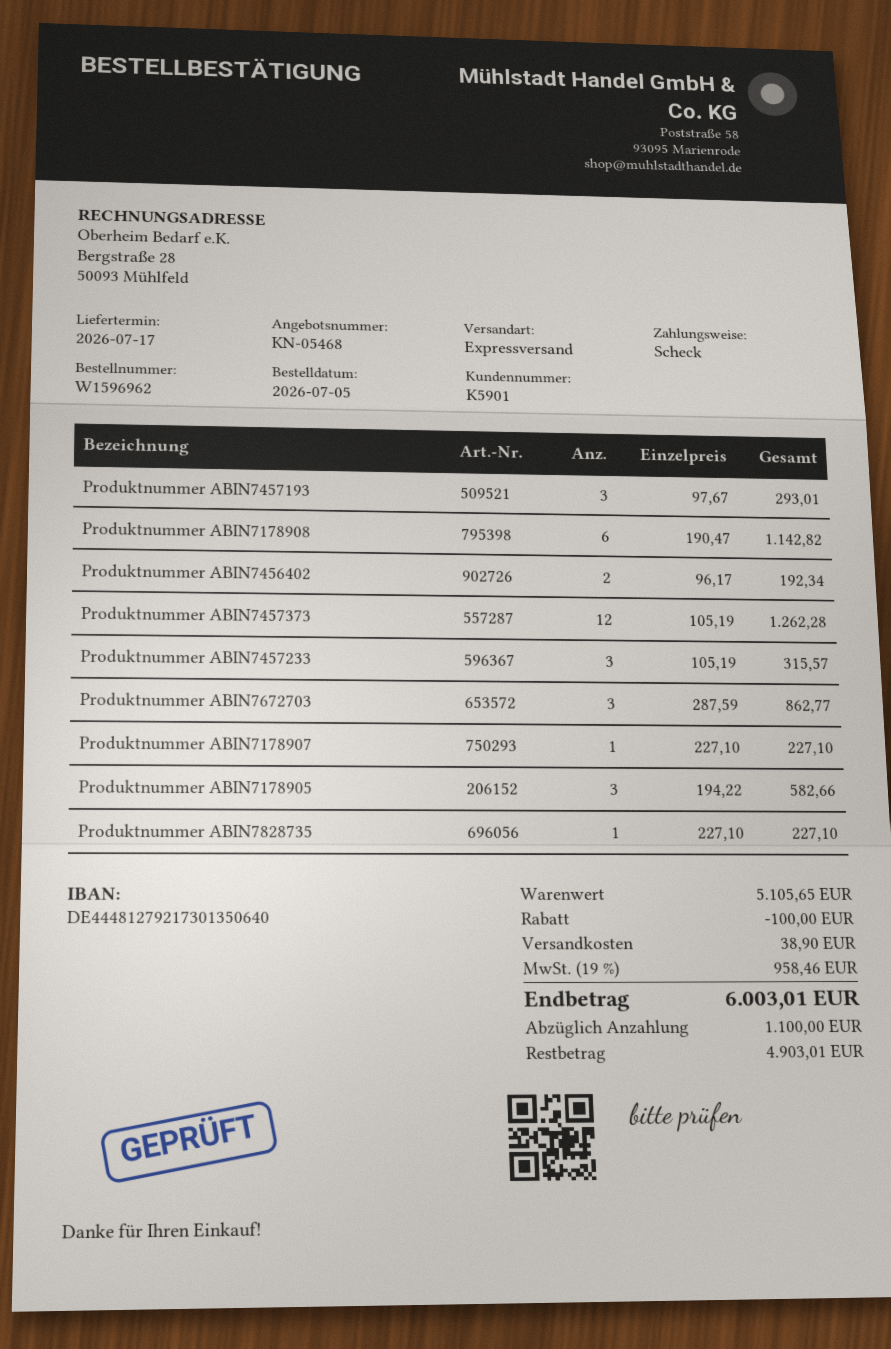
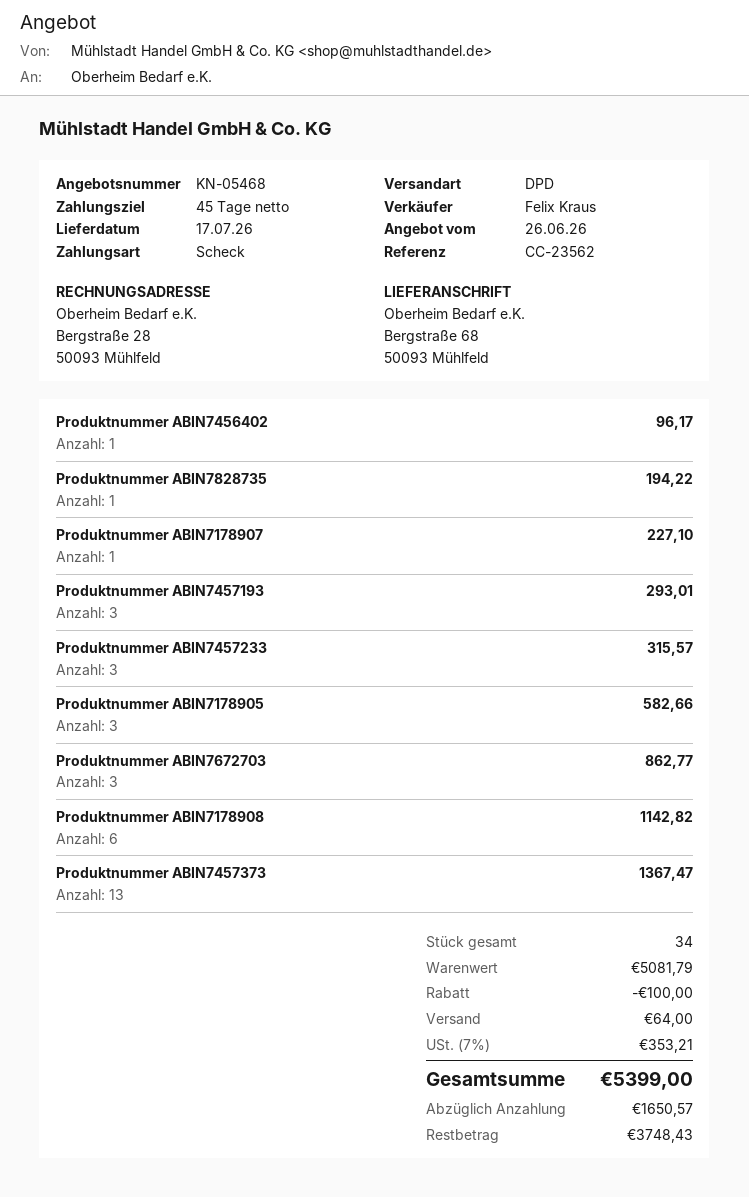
shipping method: express -> DPD
Produktnummer ABIN7456402: 2 for 192.34 -> 1 for 96.17
Produktnummer ABIN7457373: 12 for 1262.28 -> 13 for 1367.47
Produktnummer ABIN7828735: 1 for 227.10 -> 1 for 194.22
subtotal: 5105.65 -> 5081.79
shipping: 38.90 -> 64.00
tax: 19% = 958.46 -> 7% = 353.21
total: 6003.01 -> 5399.00
deposit: 1100.00 -> 1650.57
balance: 4903.01 -> 3748.43

